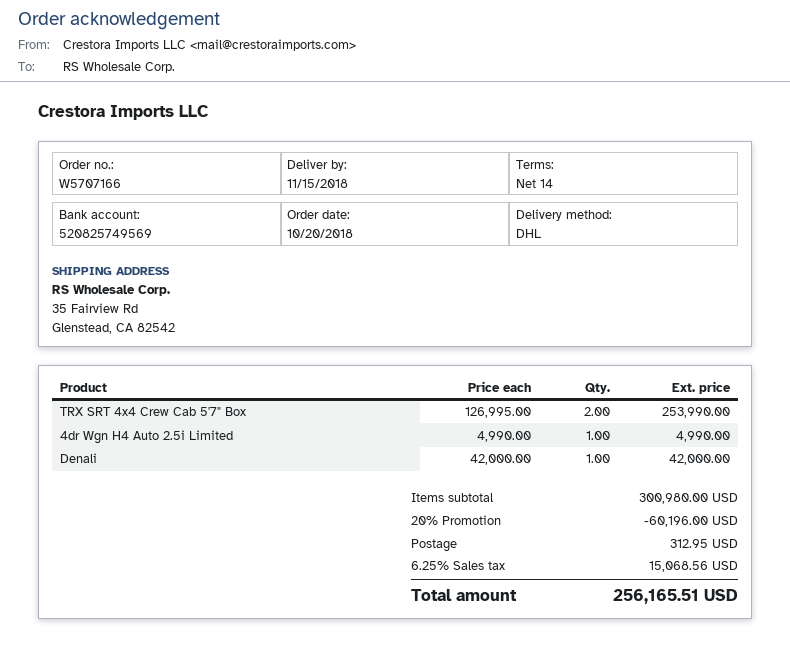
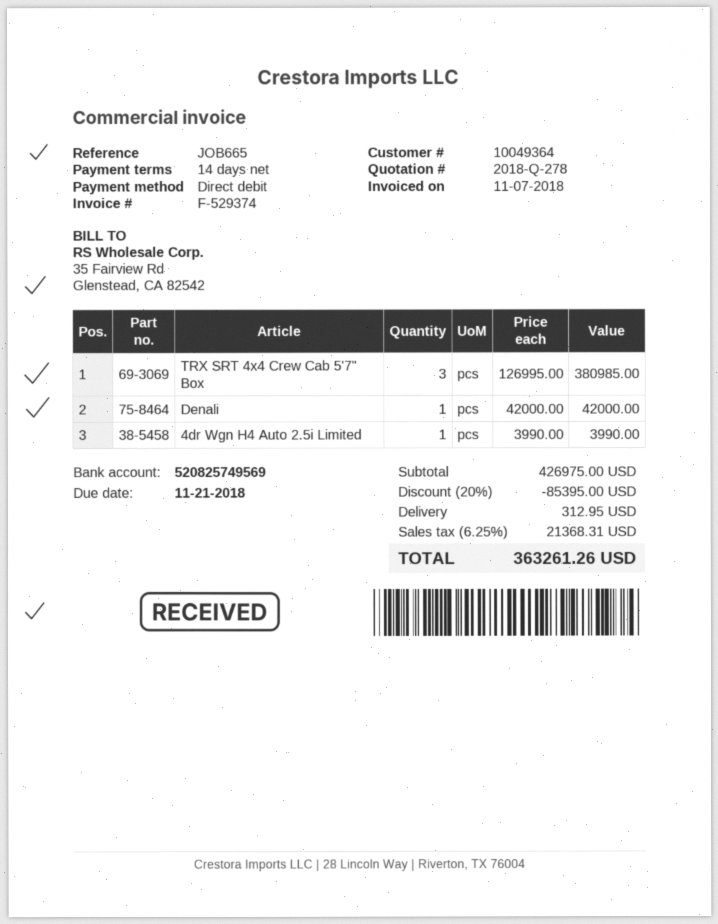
TRX SRT 4x4 Crew Cab 5'7" Box: 2 x 126995.00 = 253990.00 -> 3 x 126995.00 = 380985.00
4dr Wgn H4 Auto 2.5i Limited: 1 x 4990.00 = 4990.00 -> 1 x 3990.00 = 3990.00
subtotal: 300980.00 -> 426975.00
discount: 20% = 60196.00 -> 20% = 85395.00
tax: 6.25% = 15068.56 -> 6.25% = 21368.31
total: 256165.51 -> 363261.26

